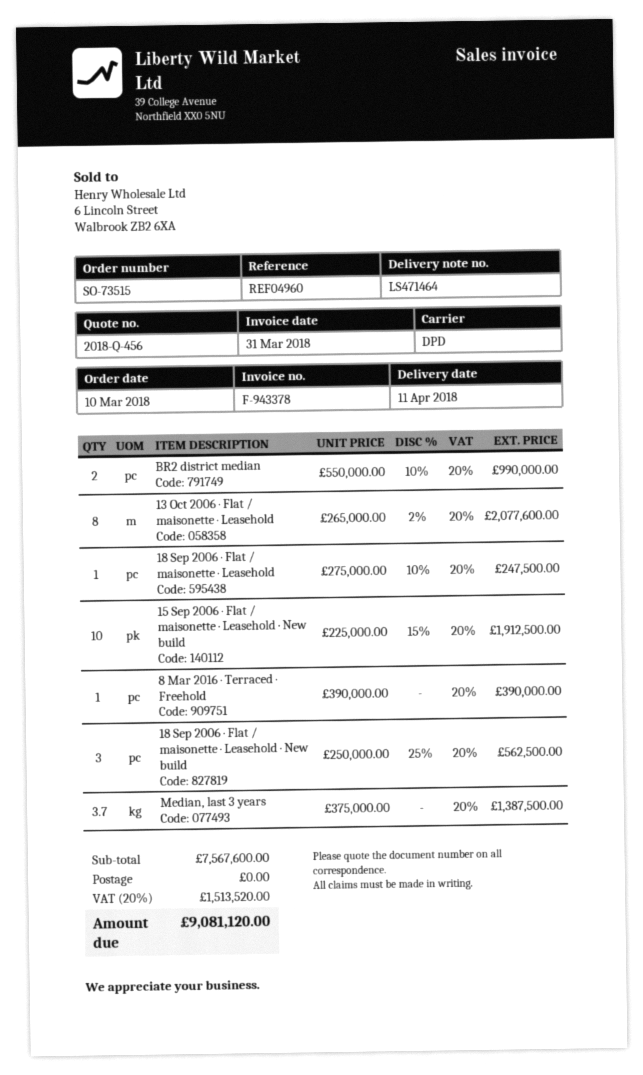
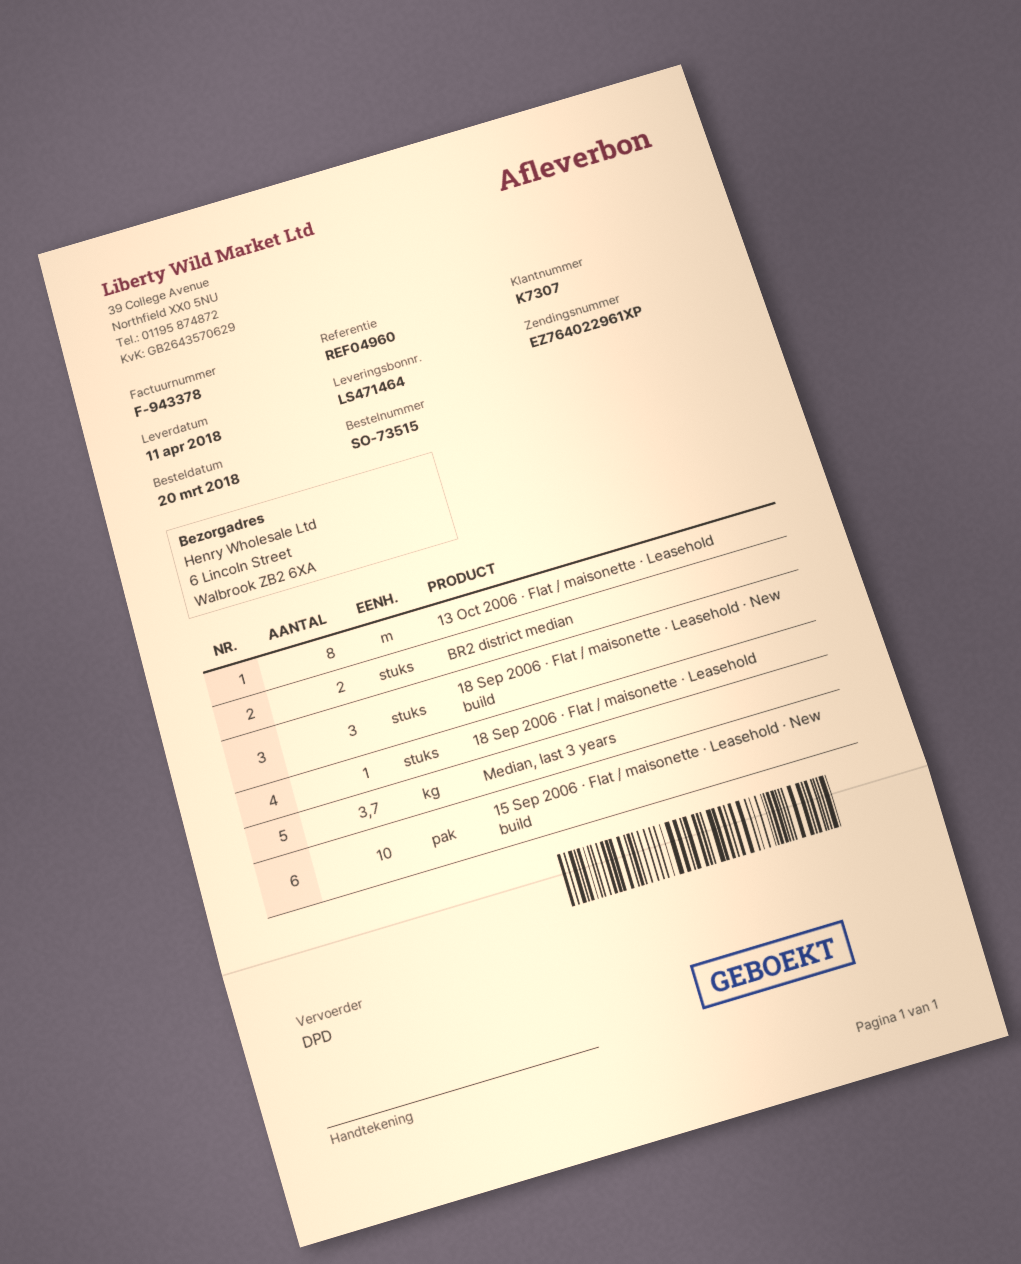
order date: 2018-03-10 -> 2018-03-20
8 Mar 2016 · Terraced · Freehold: 1 -> none

